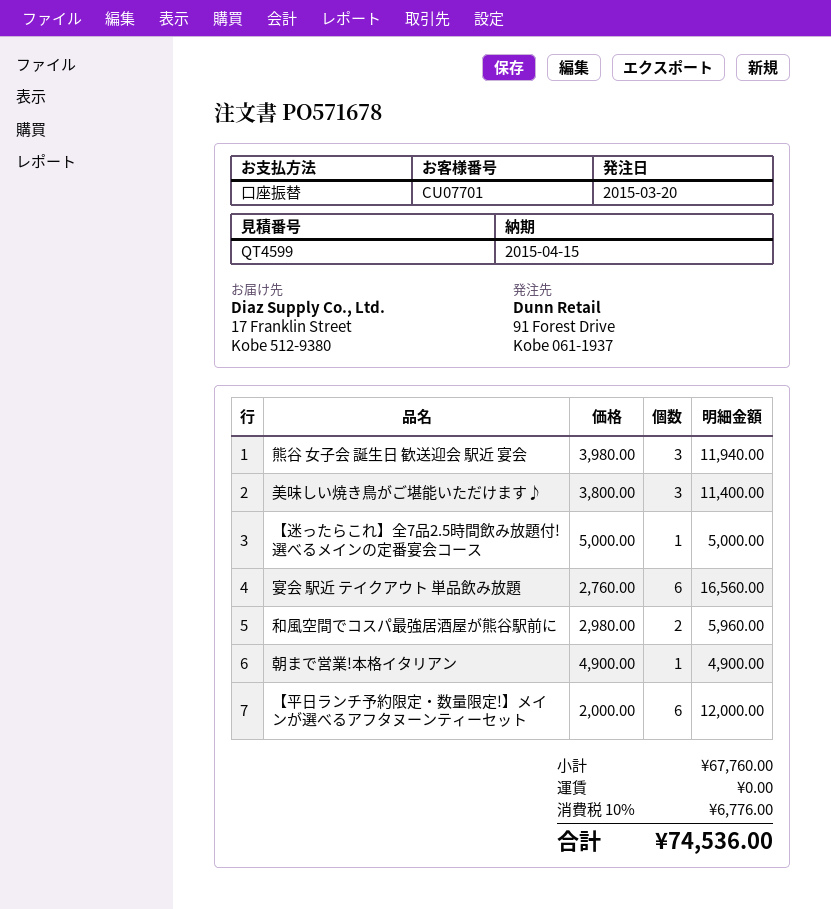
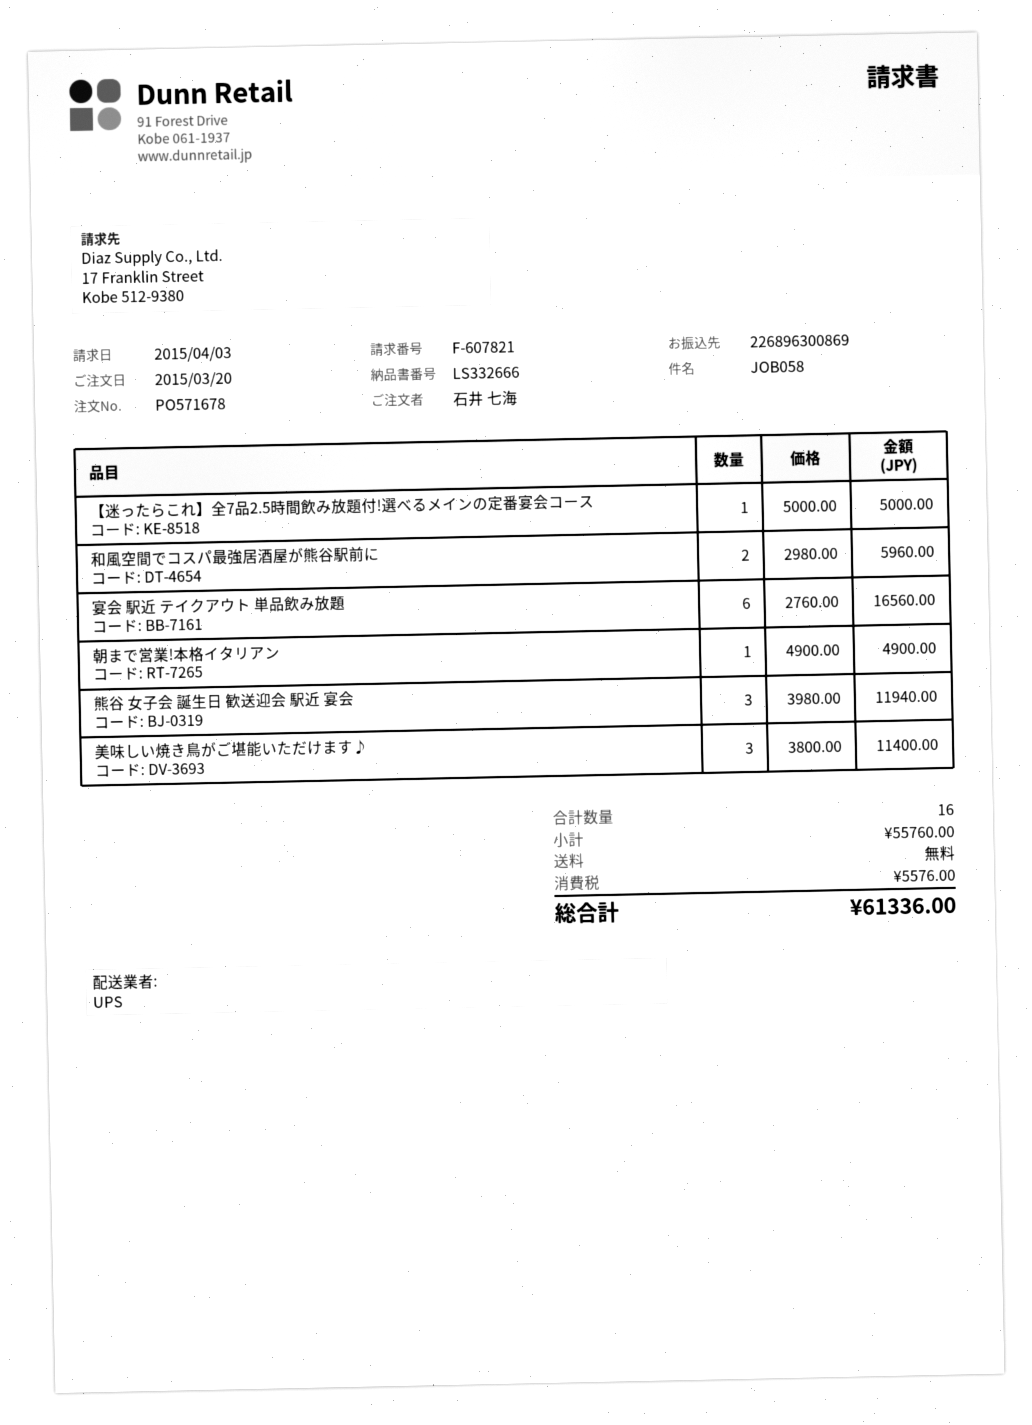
【平日ランチ予約限定・数量限定!】メインが選べるアフタヌーンティーセット: 6 x 2000.00 = 12000.00 -> none
subtotal: 67760.00 -> 55760.00
tax: 6776.00 -> 5576.00
total: 74536.00 -> 61336.00

